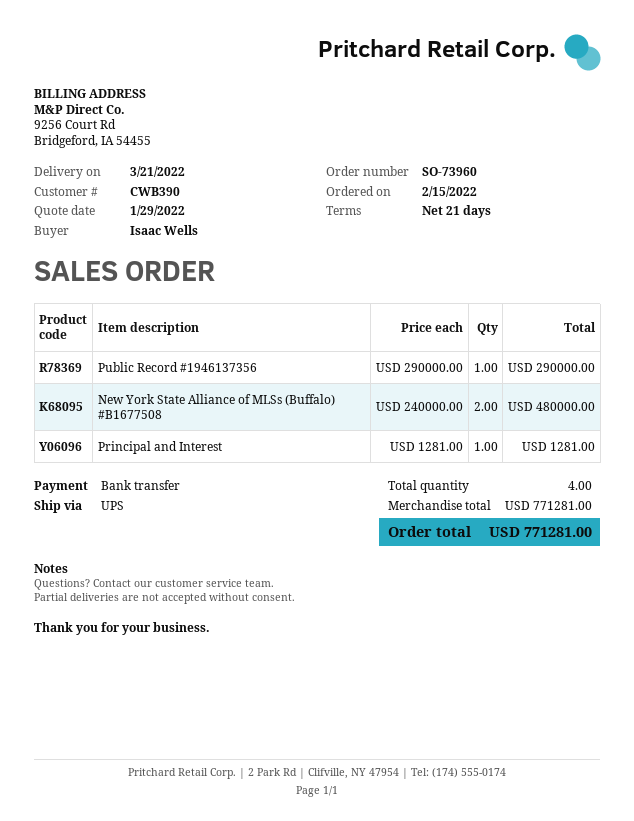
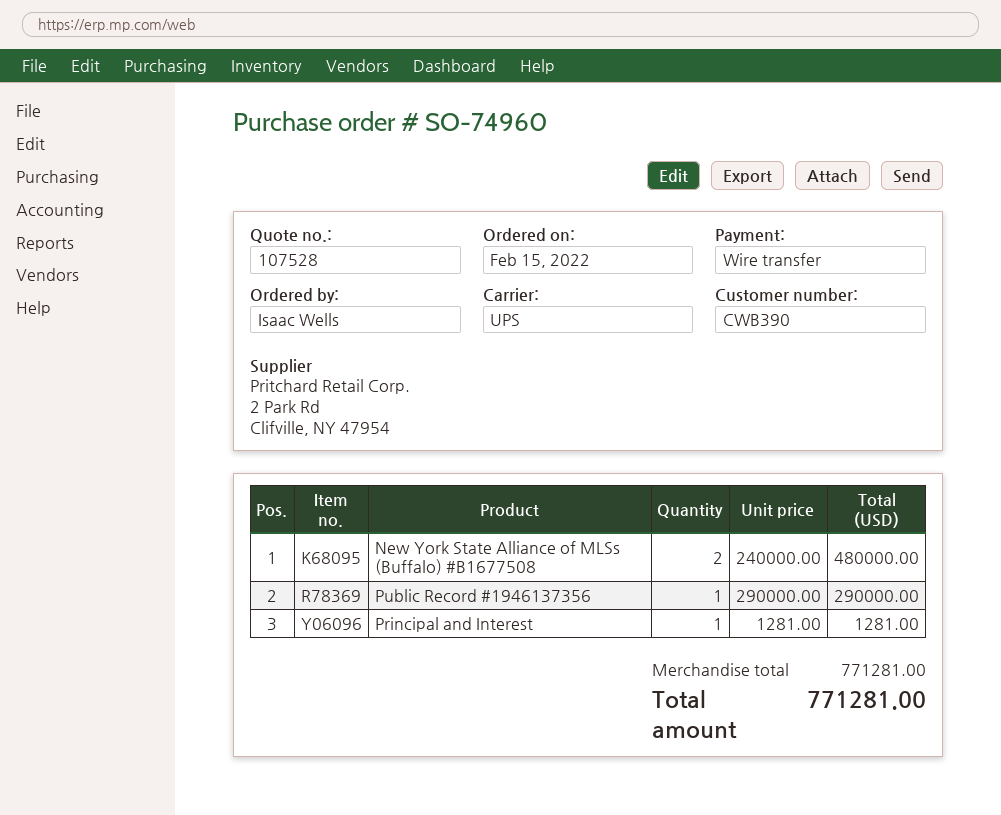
order number: SO-73960 -> SO-74960

